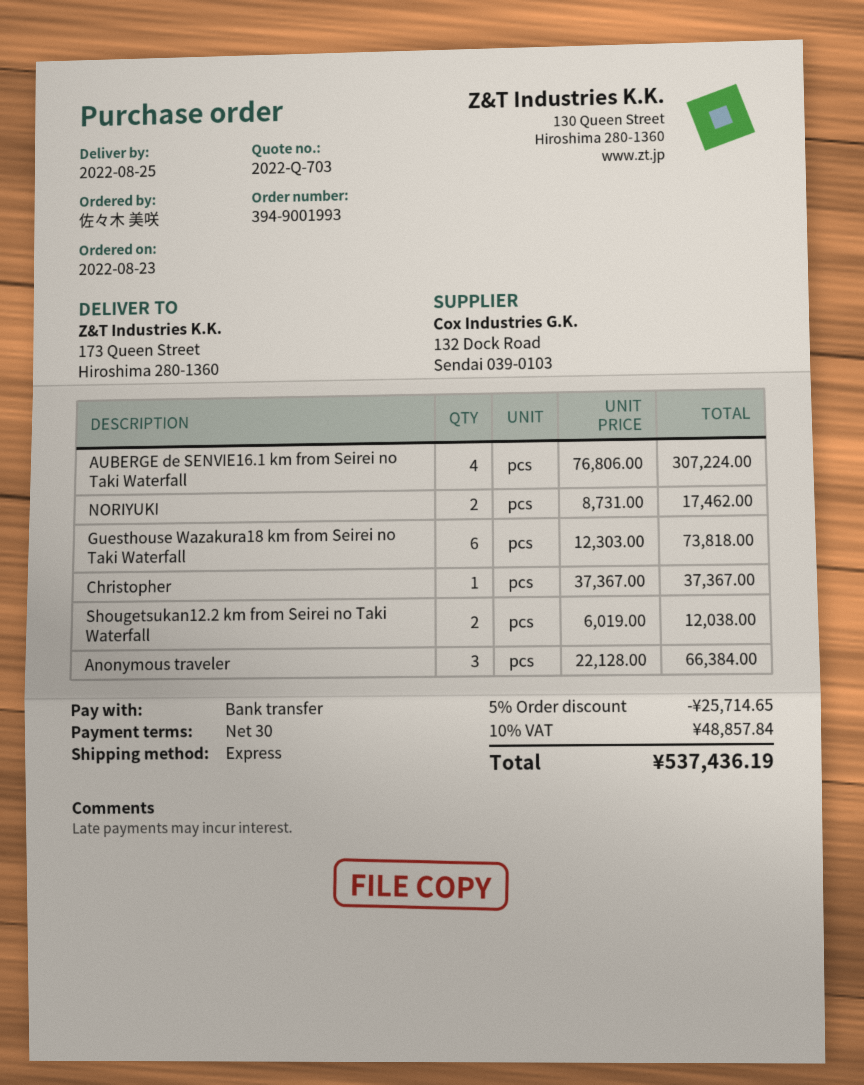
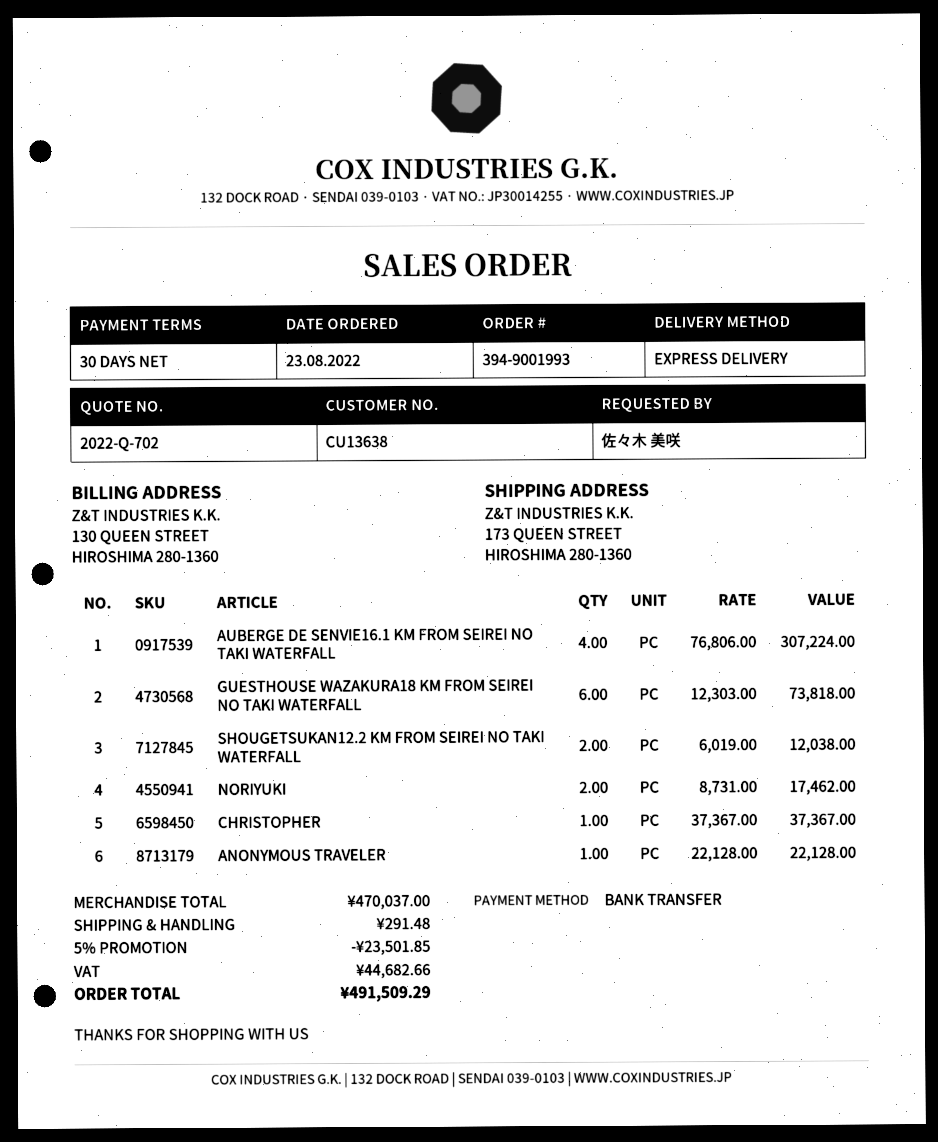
quote number: 2022-Q-703 -> 2022-Q-702
Anonymous traveler: 3 x 22128.00 = 66384.00 -> 1 x 22128.00 = 22128.00
discount: 5% = 25714.65 -> 5% = 23501.85
shipping: none -> 291.48
tax: 48857.84 -> 44682.66
total: 537436.19 -> 491509.29

